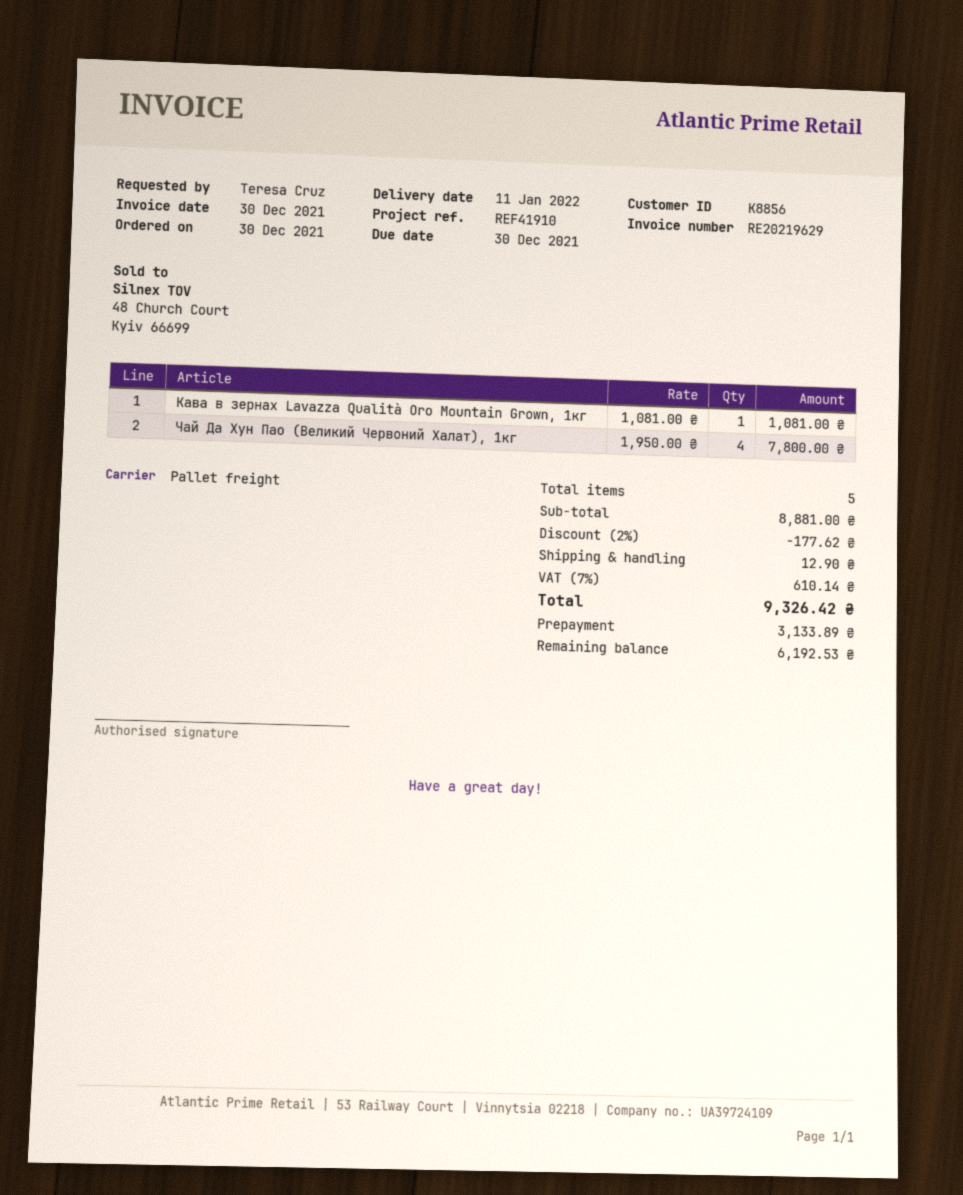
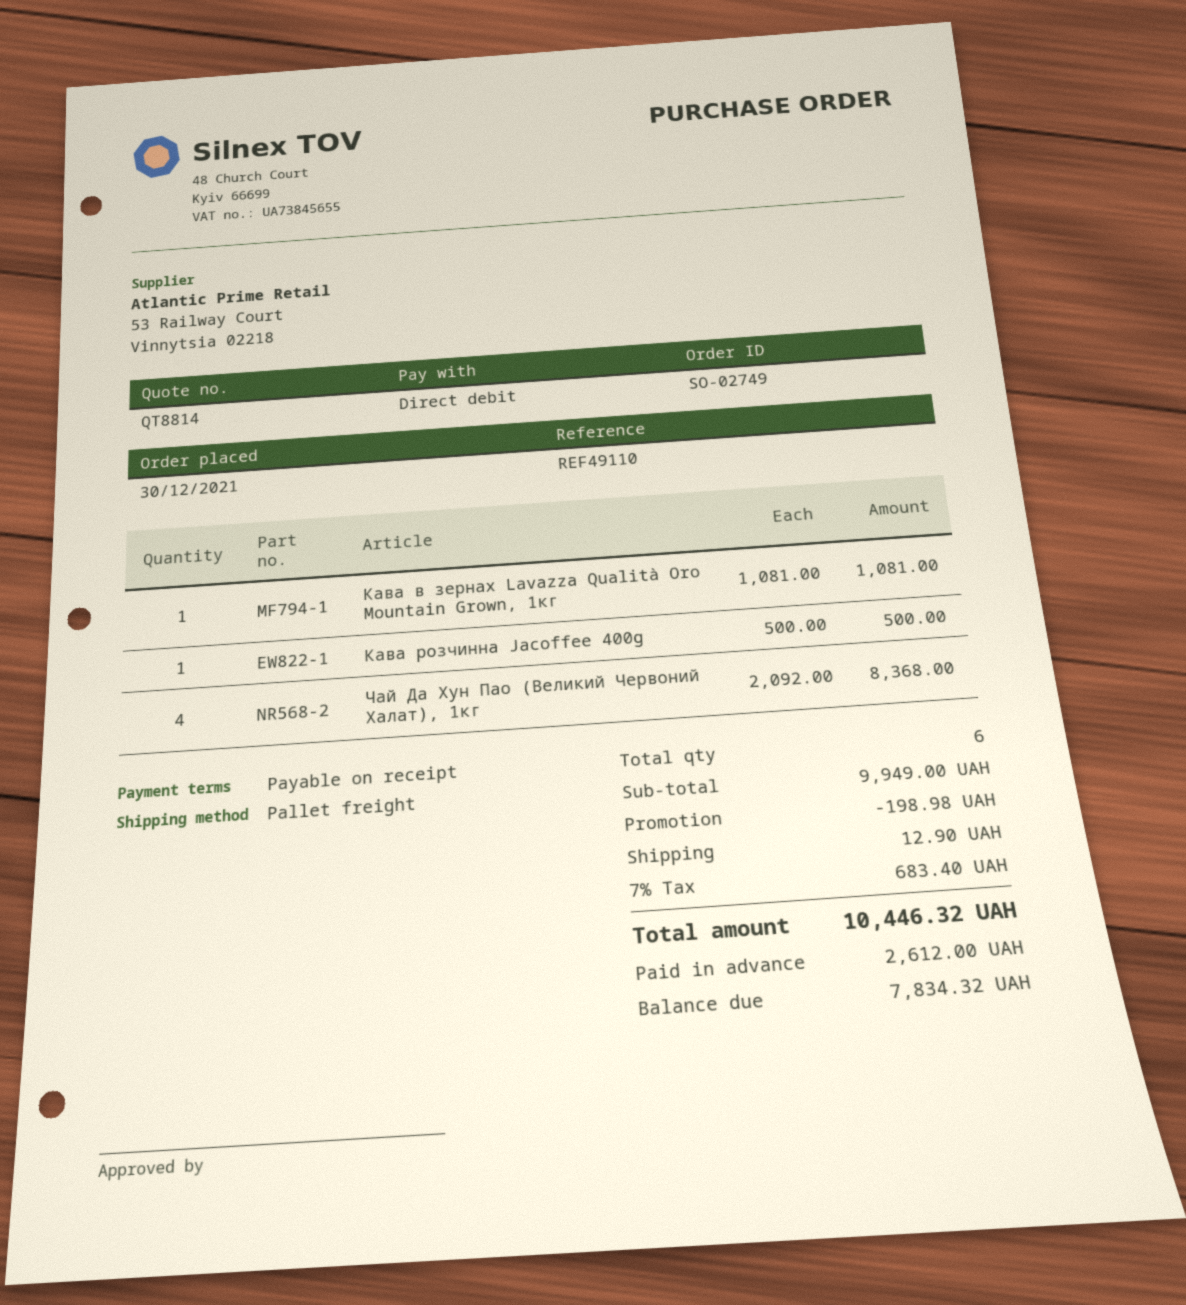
reference: REF41910 -> REF49110
Чай Да Хун Пао (Великий Червоний Халат), 1кг: 4 x 1950.00 = 7800.00 -> 4 x 2092.00 = 8368.00
Кава розчинна Jacoffee 400g: none -> 1 x 500.00 = 500.00
total quantity: 5 -> 6
subtotal: 8881.00 -> 9949.00
discount: 177.62 -> 198.98
tax: 7% = 610.14 -> 7% = 683.40
total: 9326.42 -> 10446.32
deposit: 3133.89 -> 2612.00
balance: 6192.53 -> 7834.32

